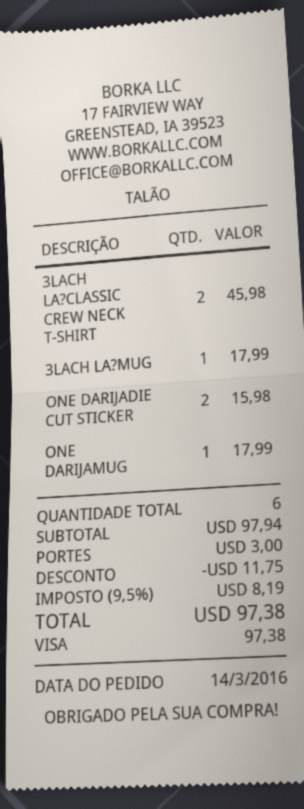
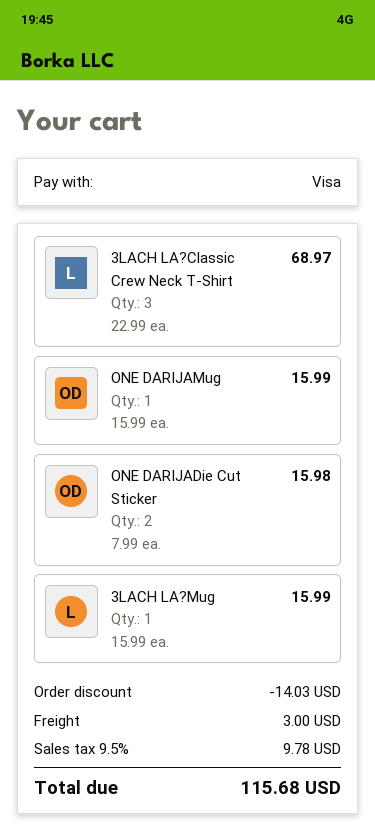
3LACH LA?CLASSIC CREW NECK T-SHIRT: 2 for 45.98 -> 3 for 68.97
3LACH LA?MUG: 1 for 17.99 -> 1 for 15.99
ONE DARIJAMUG: 1 for 17.99 -> 1 for 15.99
discount: 11.75 -> 14.03
tax: 9.5% = 8.19 -> 9.5% = 9.78
total: 97.38 -> 115.68

